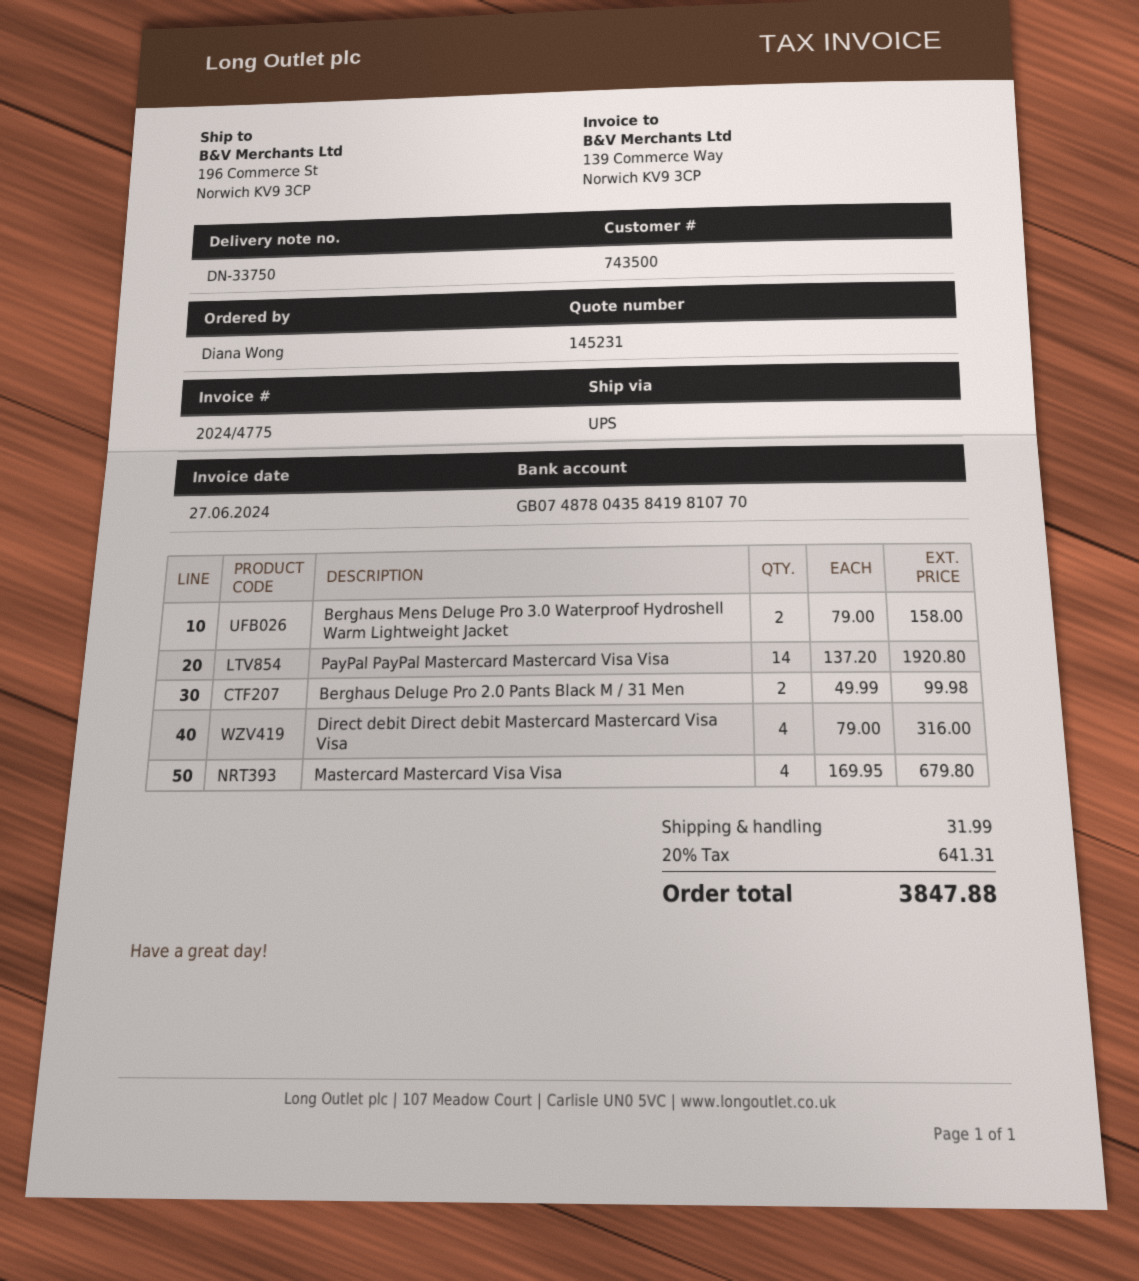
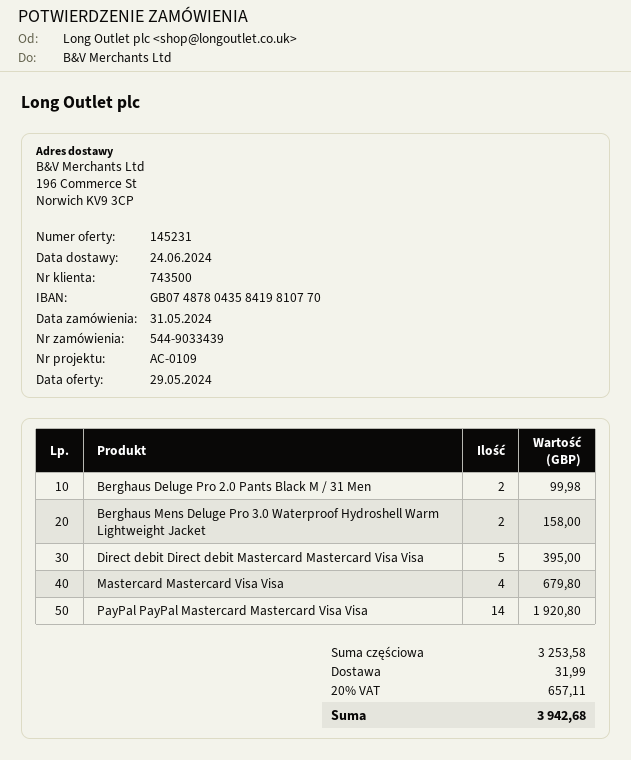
Direct debit Direct debit Mastercard Mastercard Visa Visa: 4 for 316.00 -> 5 for 395.00
tax: 20% = 641.31 -> 20% = 657.11
total: 3847.88 -> 3942.68

